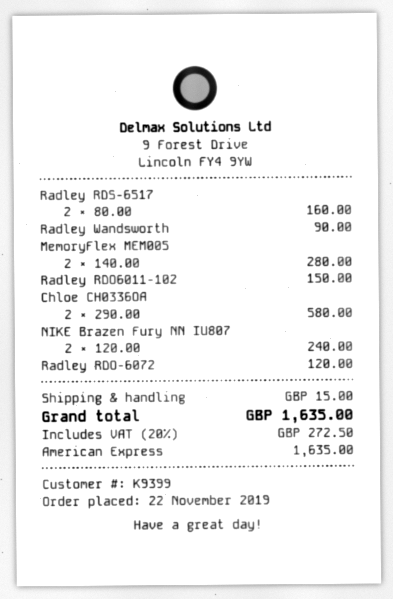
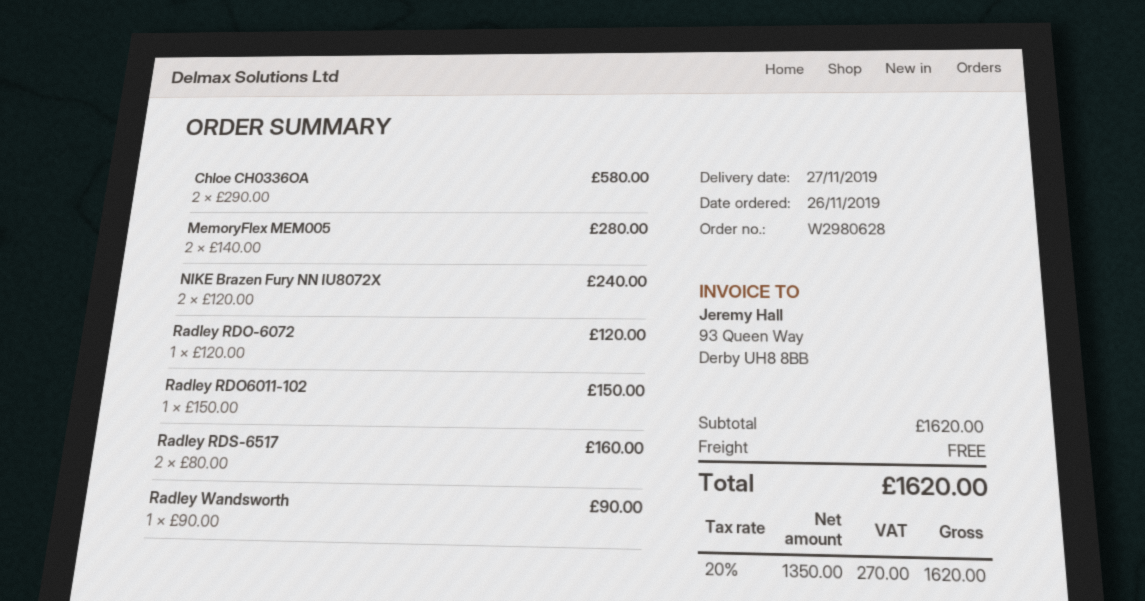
order date: 2019-11-22 -> 2019-11-26
shipping: 15.00 -> 0.00
tax: 20% = 272.50 -> 20% = 270.00
total: 1635.00 -> 1620.00

